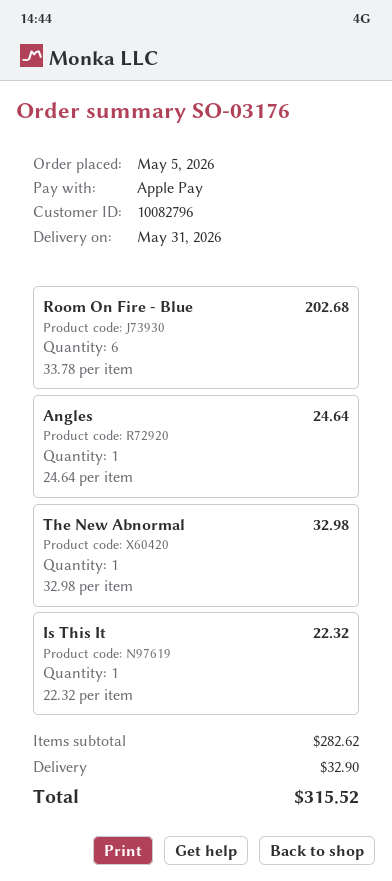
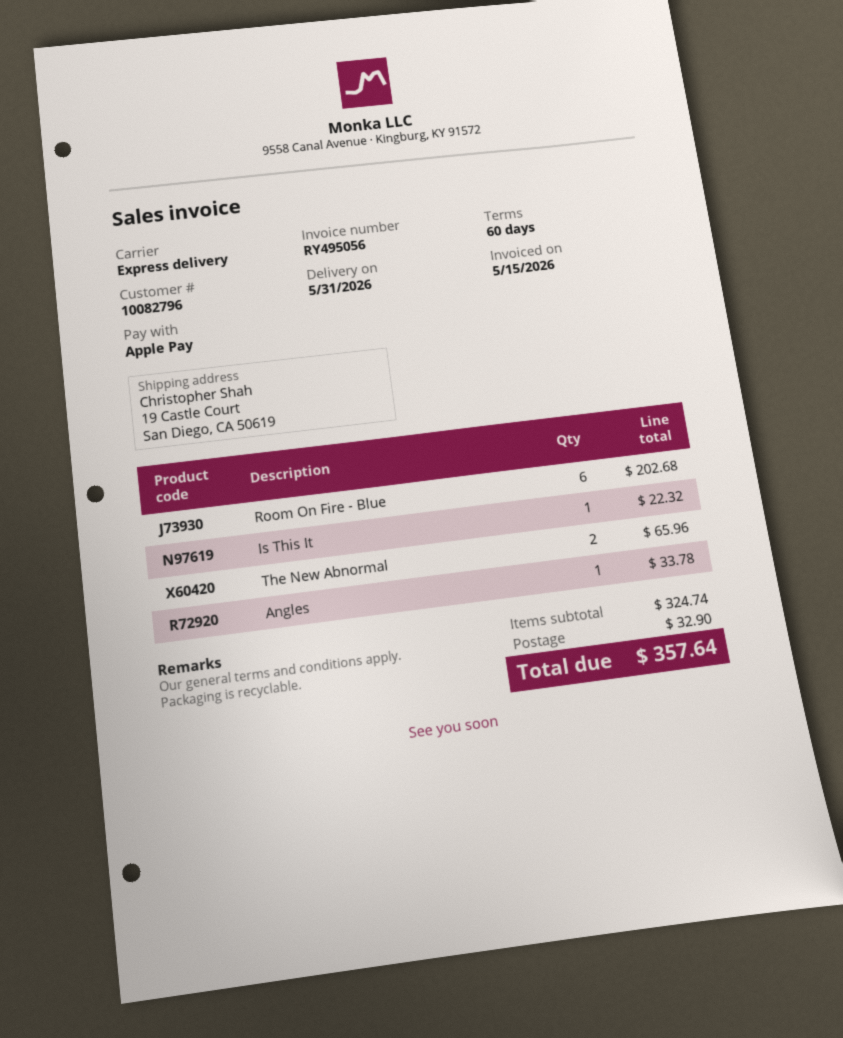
Angles: 1 for 24.64 -> 1 for 33.78
The New Abnormal: 1 for 32.98 -> 2 for 65.96
subtotal: 282.62 -> 324.74
total: 315.52 -> 357.64

